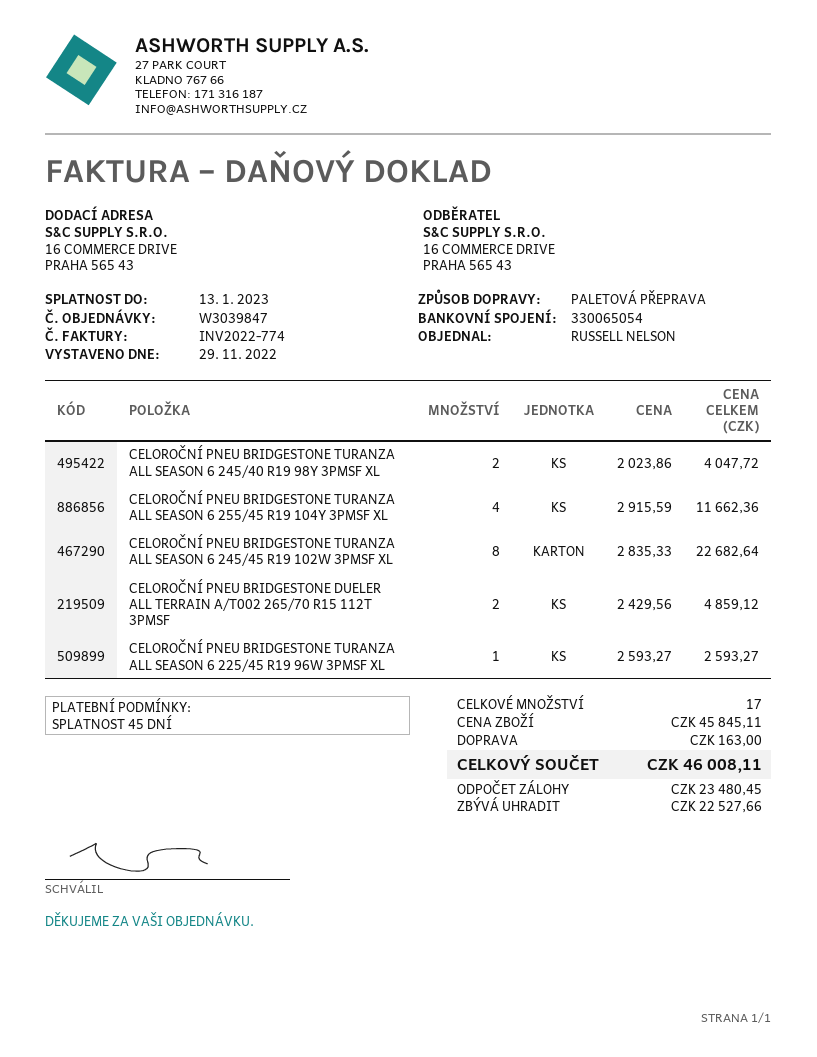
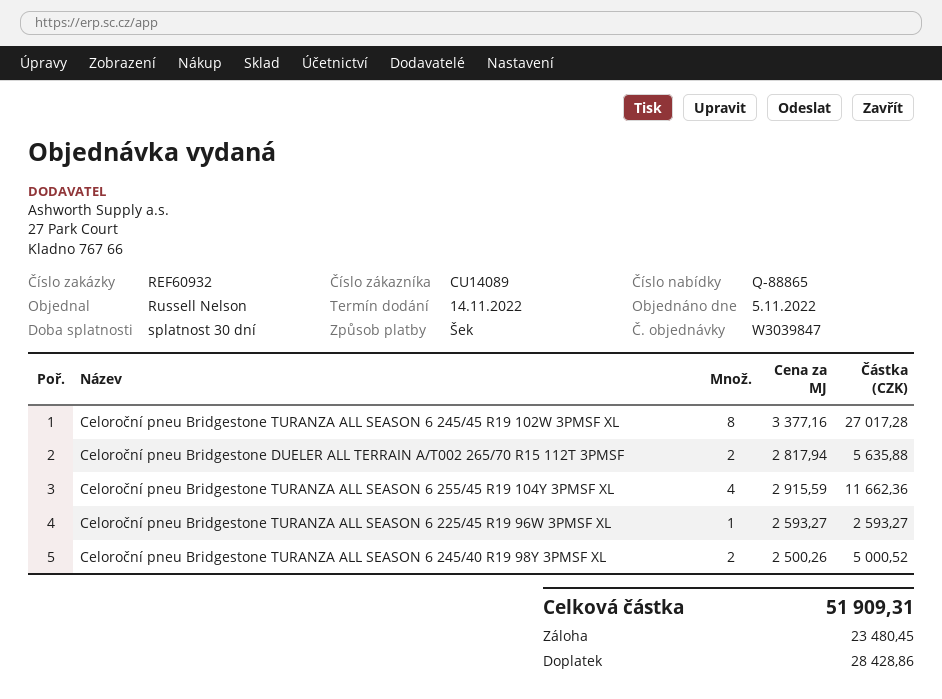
payment terms: 45 days -> 30 days
CELOROČNÍ PNEU BRIDGESTONE TURANZA ALL SEASON 6 245/40 R19 98Y 3PMSF XL: 2 x 2023.86 = 4047.72 -> 2 x 2500.26 = 5000.52
CELOROČNÍ PNEU BRIDGESTONE TURANZA ALL SEASON 6 245/45 R19 102W 3PMSF XL: 8 x 2835.33 = 22682.64 -> 8 x 3377.16 = 27017.28
CELOROČNÍ PNEU BRIDGESTONE DUELER ALL TERRAIN A/T002 265/70 R15 112T 3PMSF: 2 x 2429.56 = 4859.12 -> 2 x 2817.94 = 5635.88
shipping: 163.00 -> none
total: 46008.11 -> 51909.31
balance: 22527.66 -> 28428.86

